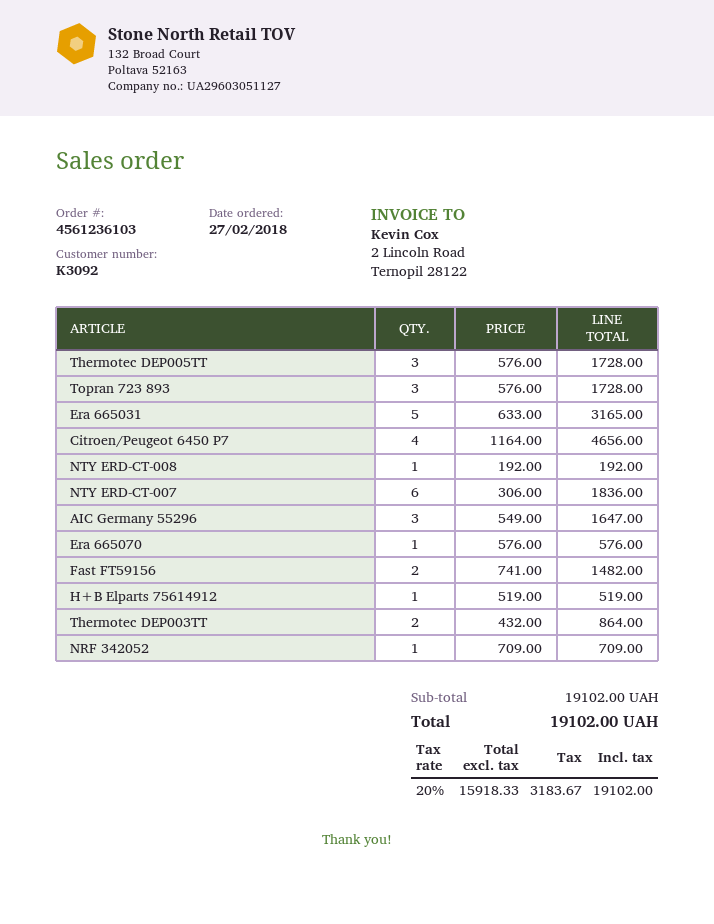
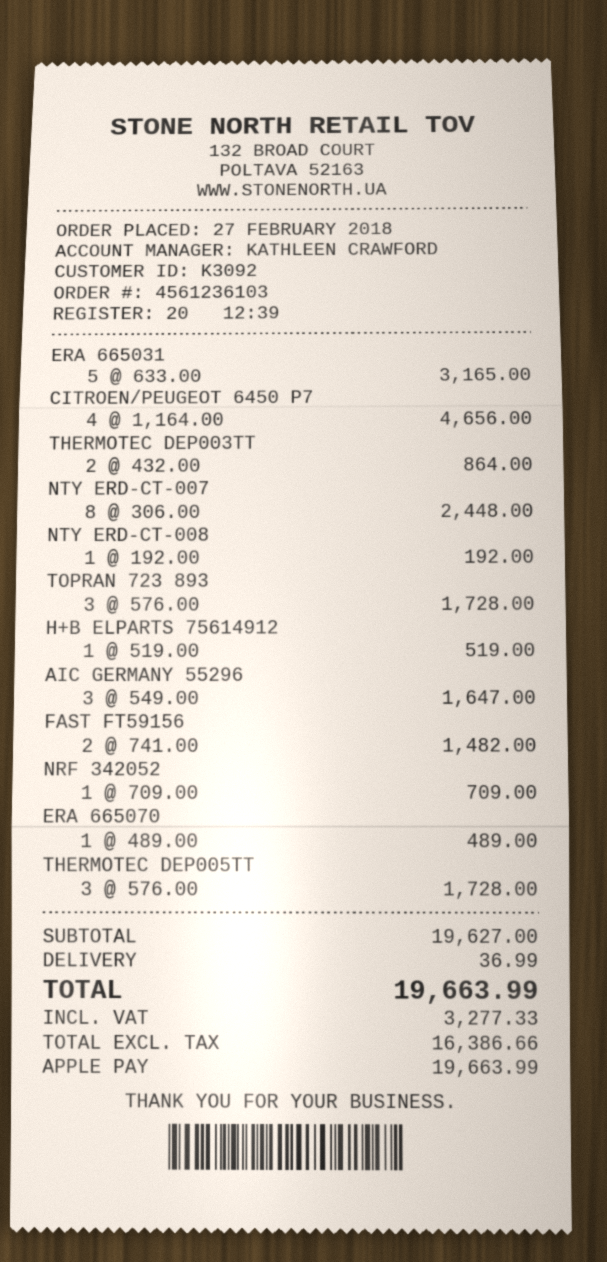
NTY ERD-CT-007: 6 x 306.00 = 1836.00 -> 8 x 306.00 = 2448.00
Era 665070: 1 x 576.00 = 576.00 -> 1 x 489.00 = 489.00
subtotal: 19102.00 -> 19627.00
shipping: none -> 36.99
net: 15918.33 -> 16386.66
tax: 3183.67 -> 3277.33
total: 19102.00 -> 19663.99

